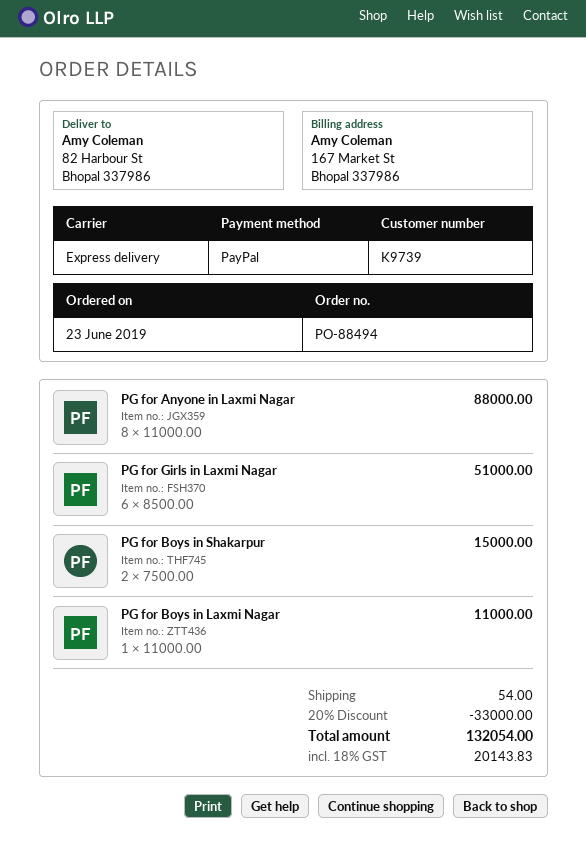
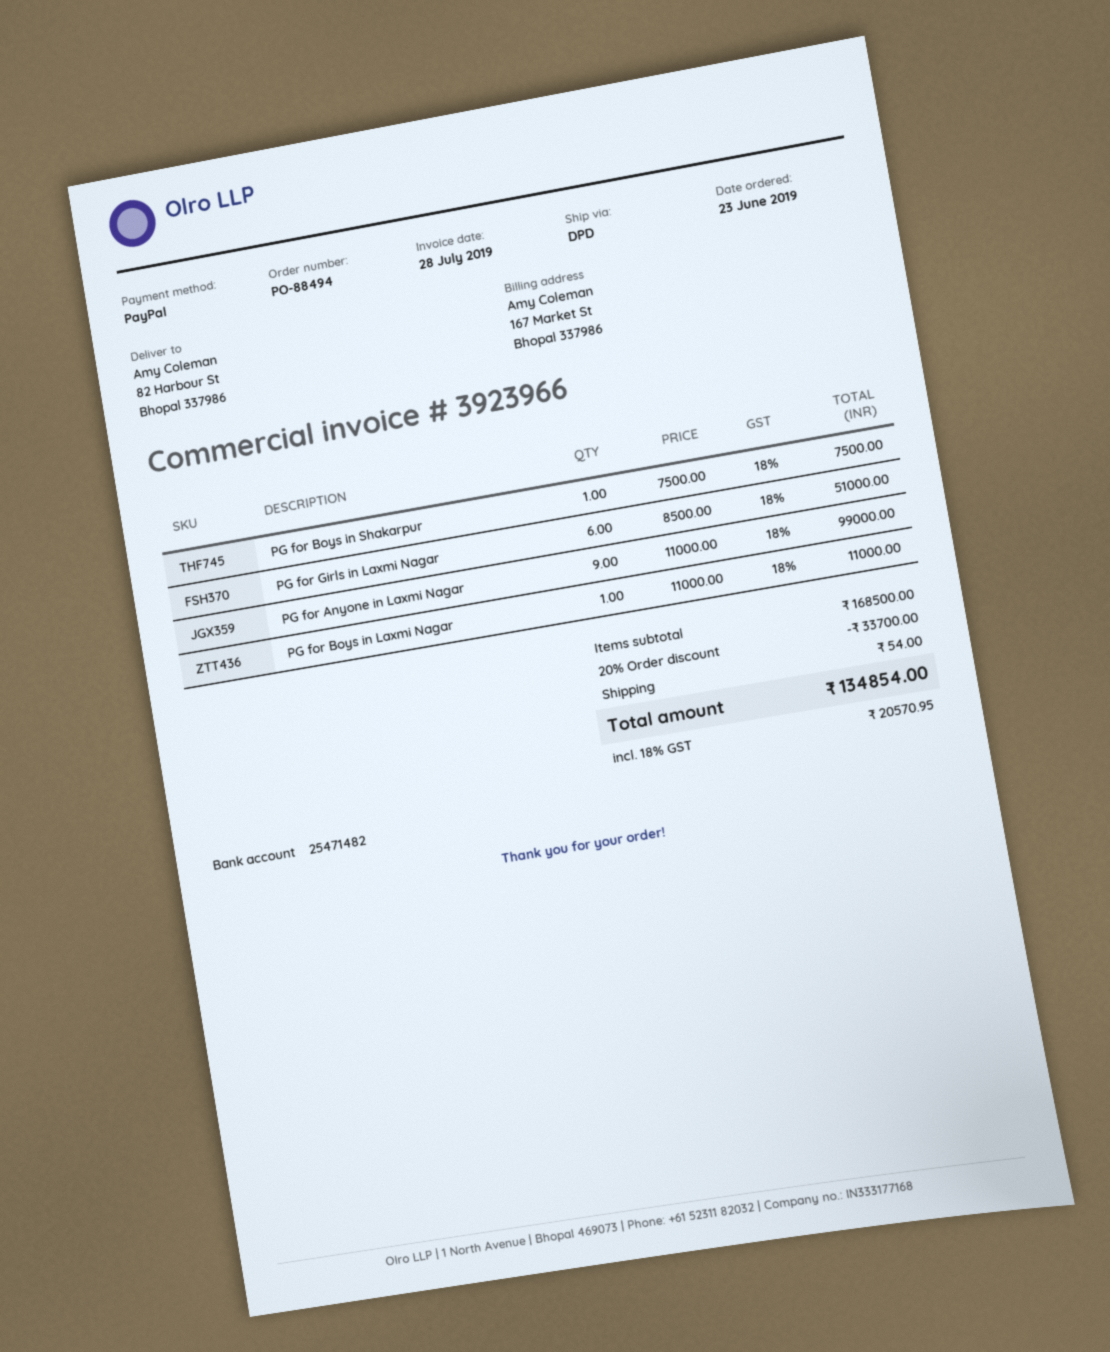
shipping method: express -> DPD
PG for Anyone in Laxmi Nagar: 8 x 11000.00 = 88000.00 -> 9 x 11000.00 = 99000.00
PG for Boys in Shakarpur: 2 x 7500.00 = 15000.00 -> 1 x 7500.00 = 7500.00
discount: 20% = 33000.00 -> 20% = 33700.00
tax: 18% = 20143.83 -> 18% = 20570.95
total: 132054.00 -> 134854.00

